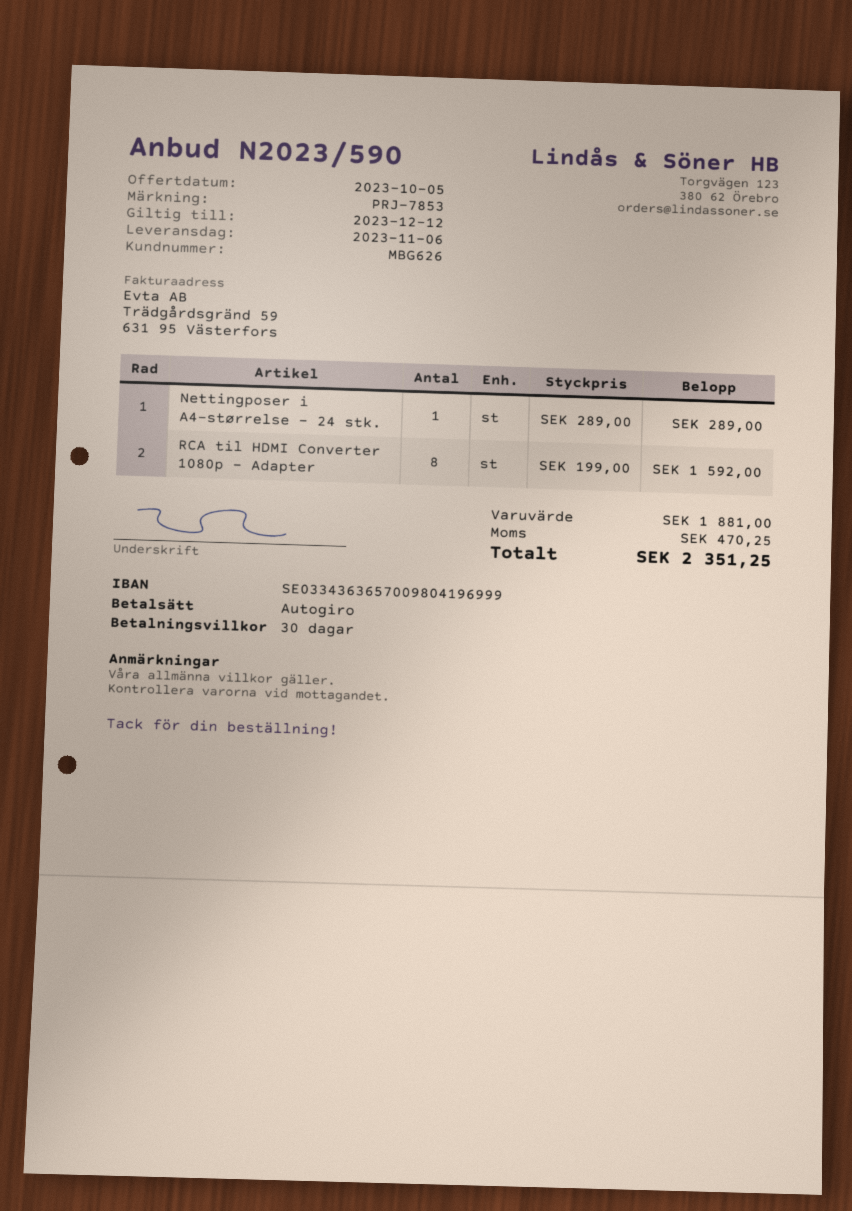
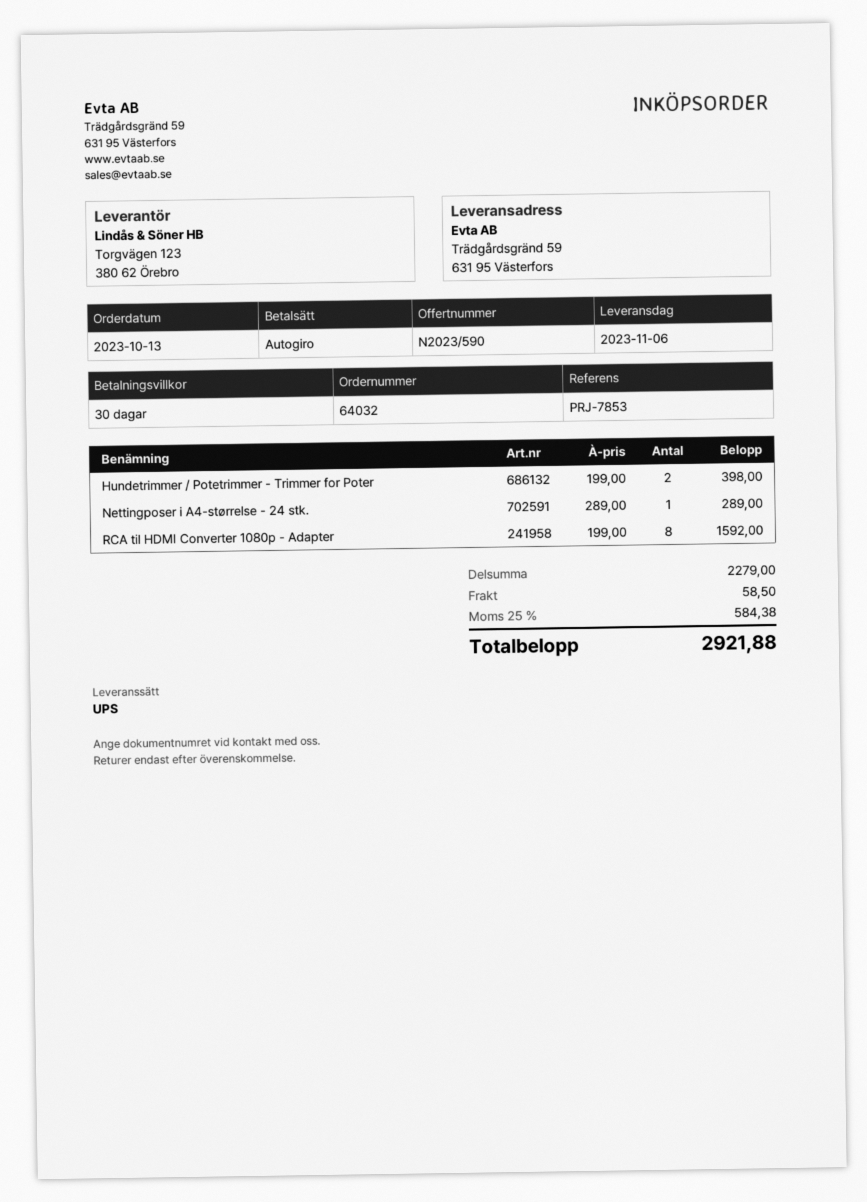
Hundetrimmer / Potetrimmer - Trimmer for Poter: none -> 2 x 199.00 = 398.00
subtotal: 1881.00 -> 2279.00
shipping: none -> 58.50
tax: 470.25 -> 584.38
total: 2351.25 -> 2921.88

